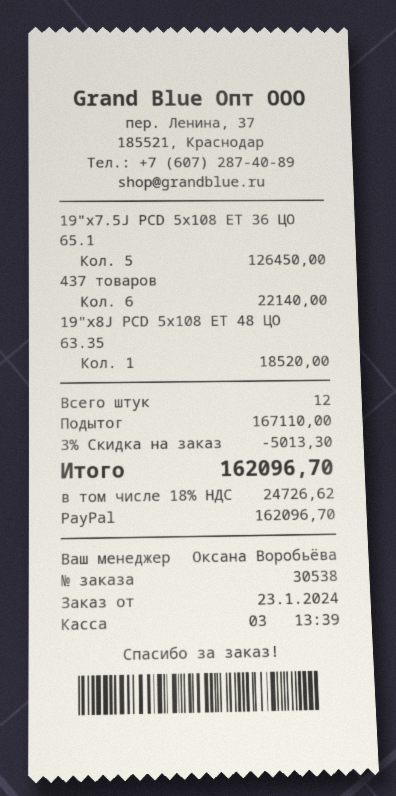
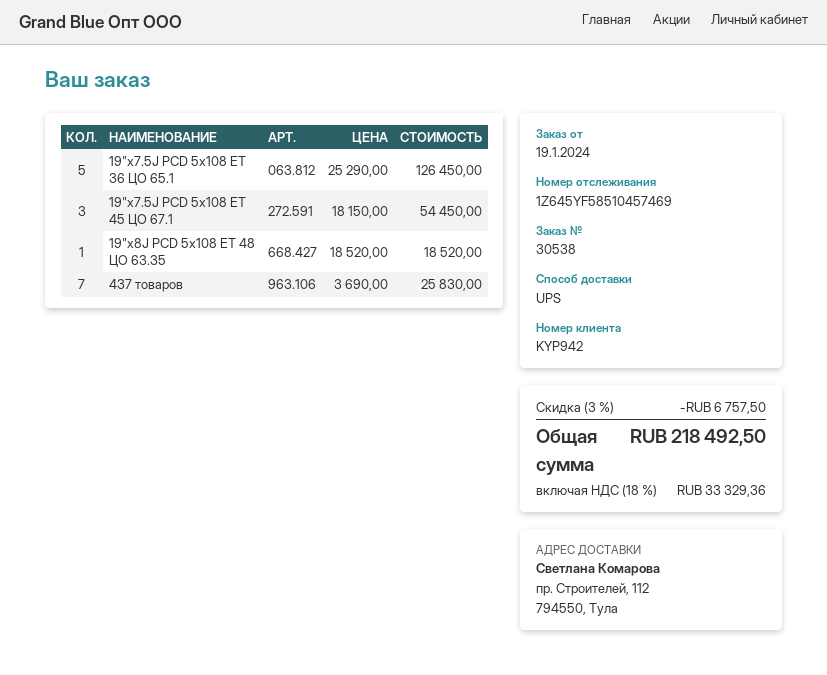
order date: 2024-01-23 -> 2024-01-19
437 товаров: 6 for 22140.00 -> 7 for 25830.00
19"x7.5J PCD 5x108 ЕТ 45 ЦО 67.1: none -> 3 for 54450.00
discount: 3% = 5013.30 -> 3% = 6757.50
tax: 18% = 24726.62 -> 18% = 33329.36
total: 162096.70 -> 218492.50

